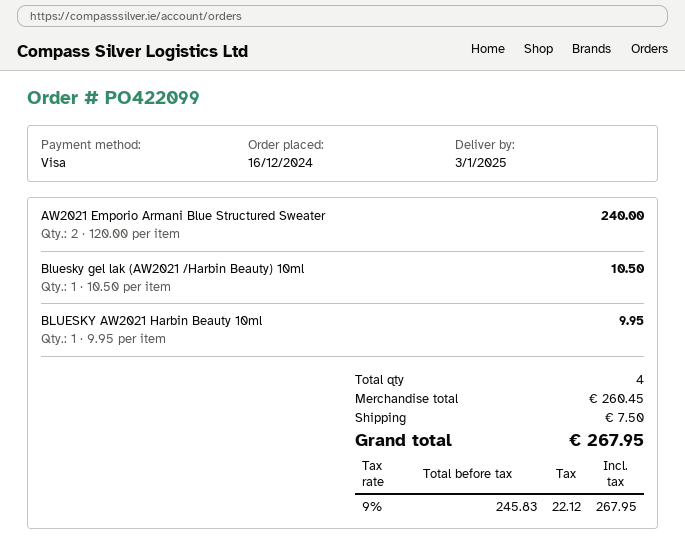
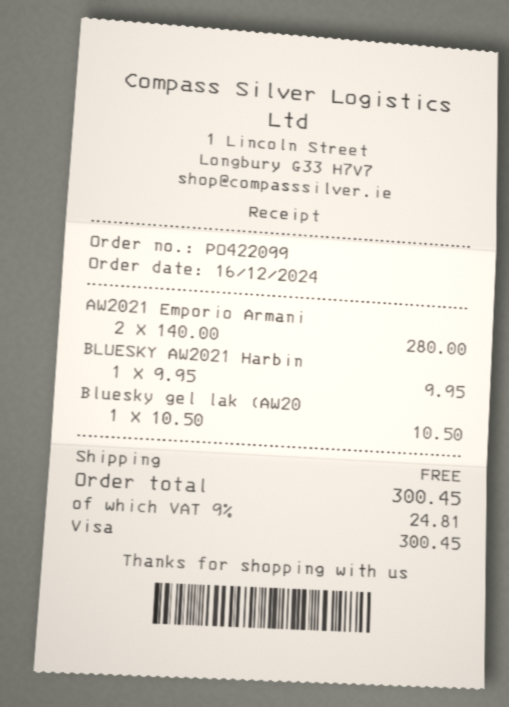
AW2021 Emporio Armani Blue Structured Sweater: 2 x 120.00 = 240.00 -> 2 x 140.00 = 280.00
shipping: 7.50 -> 0.00
tax: 9% = 22.12 -> 9% = 24.81
total: 267.95 -> 300.45

